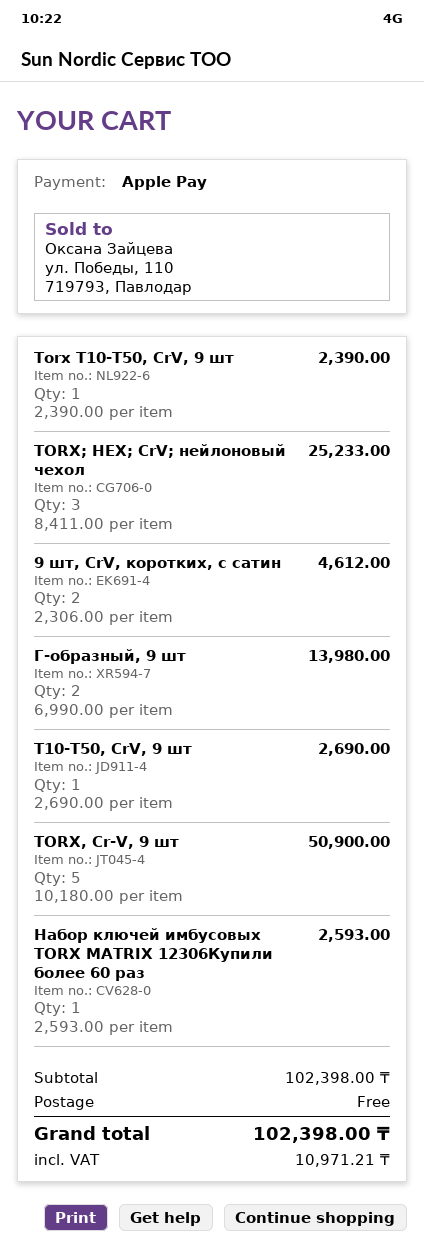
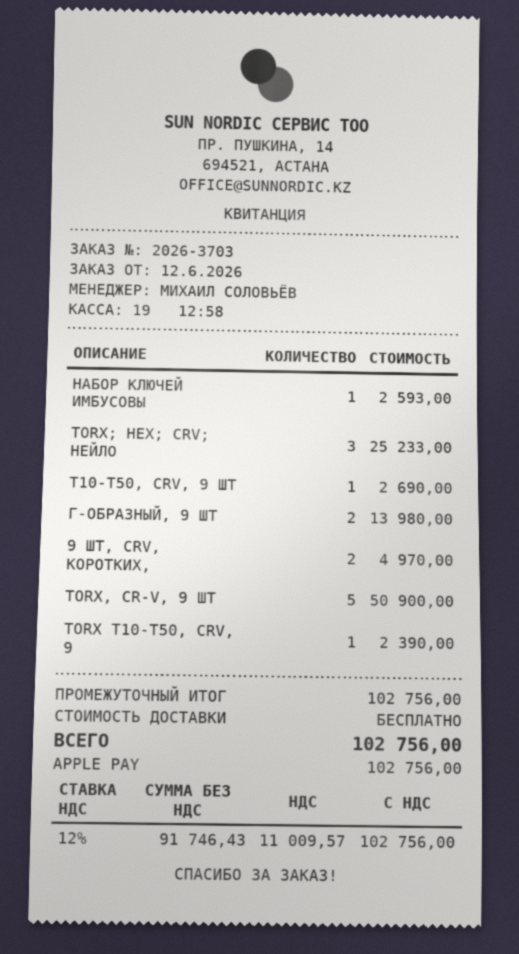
9 шт, CrV, коротких, с сатин: 2 for 4612.00 -> 2 for 4970.00
subtotal: 102398.00 -> 102756.00
tax: 10971.21 -> 11009.57
total: 102398.00 -> 102756.00

